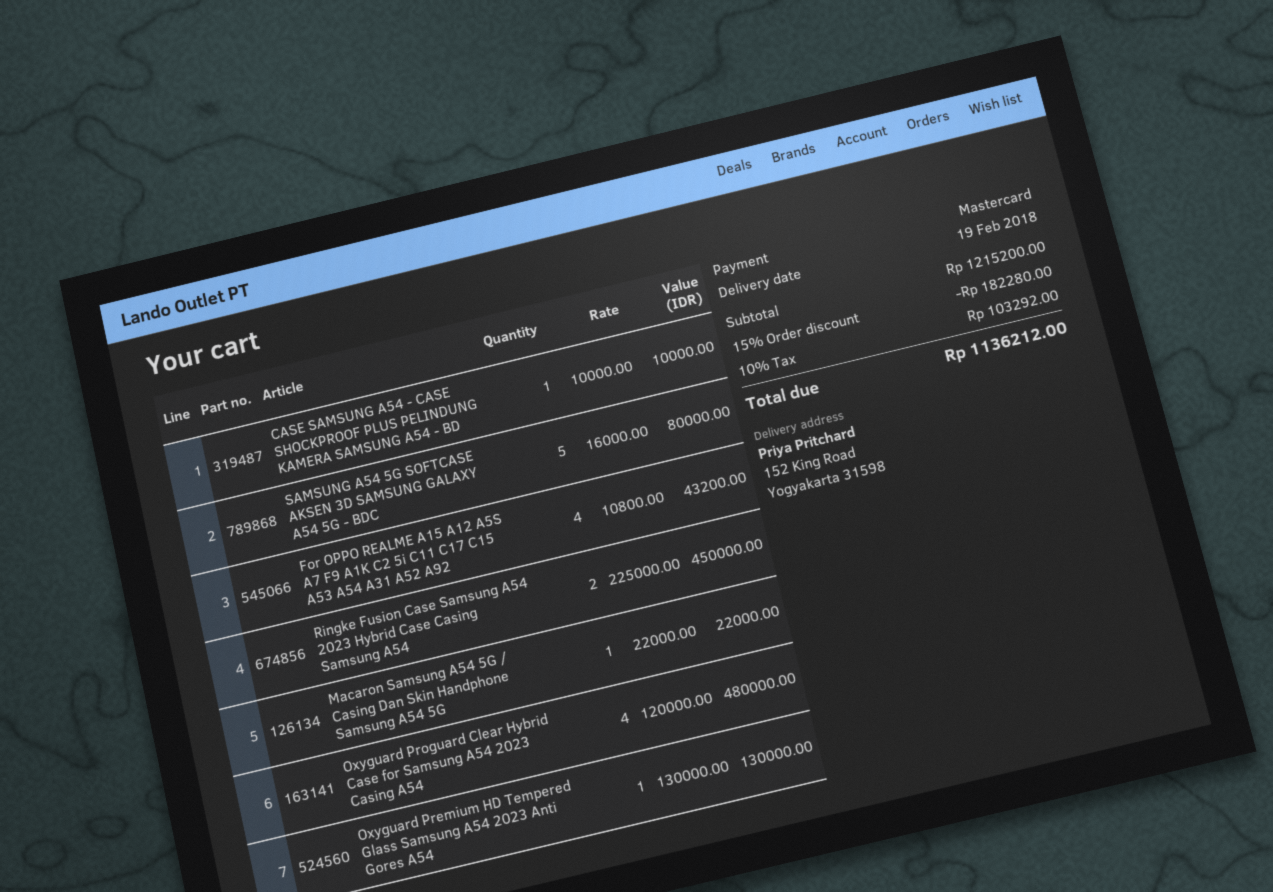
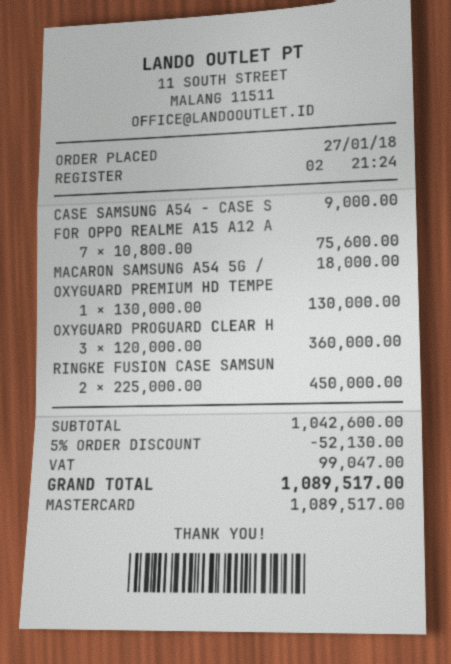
CASE SAMSUNG A54 - CASE SHOCKPROOF PLUS PELINDUNG KAMERA SAMSUNG A54 - BD: 1 x 10000.00 = 10000.00 -> 1 x 9000.00 = 9000.00
SAMSUNG A54 5G SOFTCASE AKSEN 3D SAMSUNG GALAXY A54 5G - BDC: 5 x 16000.00 = 80000.00 -> none
For OPPO REALME A15 A12 A5S A7 F9 A1K C2 5i C11 C17 C15 A53 A54 A31 A52 A92: 4 x 10800.00 = 43200.00 -> 7 x 10800.00 = 75600.00
Macaron Samsung A54 5G / Casing Dan Skin Handphone Samsung A54 5G: 1 x 22000.00 = 22000.00 -> 1 x 18000.00 = 18000.00
Oxyguard Proguard Clear Hybrid Case for Samsung A54 2023 Casing A54: 4 x 120000.00 = 480000.00 -> 3 x 120000.00 = 360000.00
subtotal: 1215200.00 -> 1042600.00
discount: 15% = 182280.00 -> 5% = 52130.00
tax: 103292.00 -> 99047.00
total: 1136212.00 -> 1089517.00

